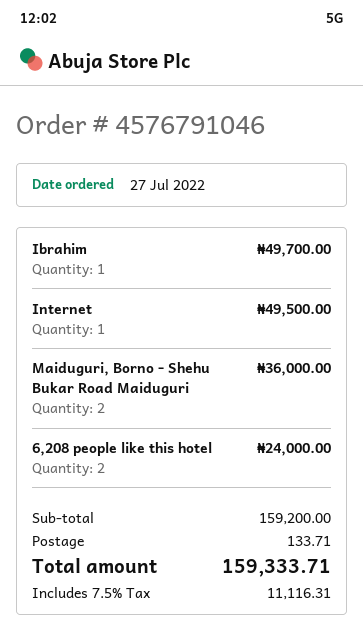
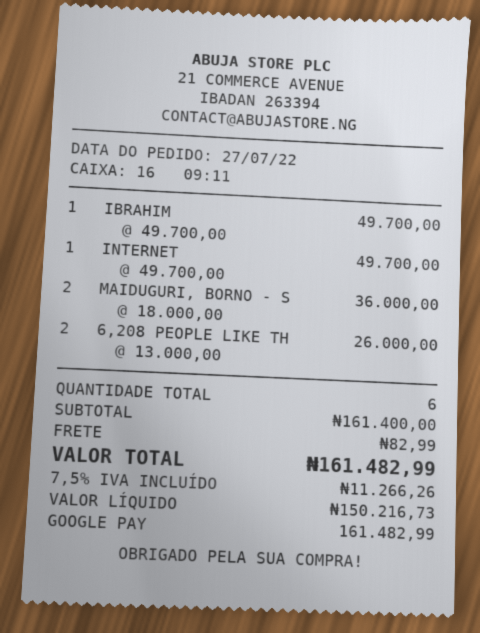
Internet: 1 for 49500.00 -> 1 for 49700.00
6,208 people like this hotel: 2 for 24000.00 -> 2 for 26000.00
subtotal: 159200.00 -> 161400.00
shipping: 133.71 -> 82.99
tax: 7.5% = 11116.31 -> 7.5% = 11266.26
total: 159333.71 -> 161482.99

